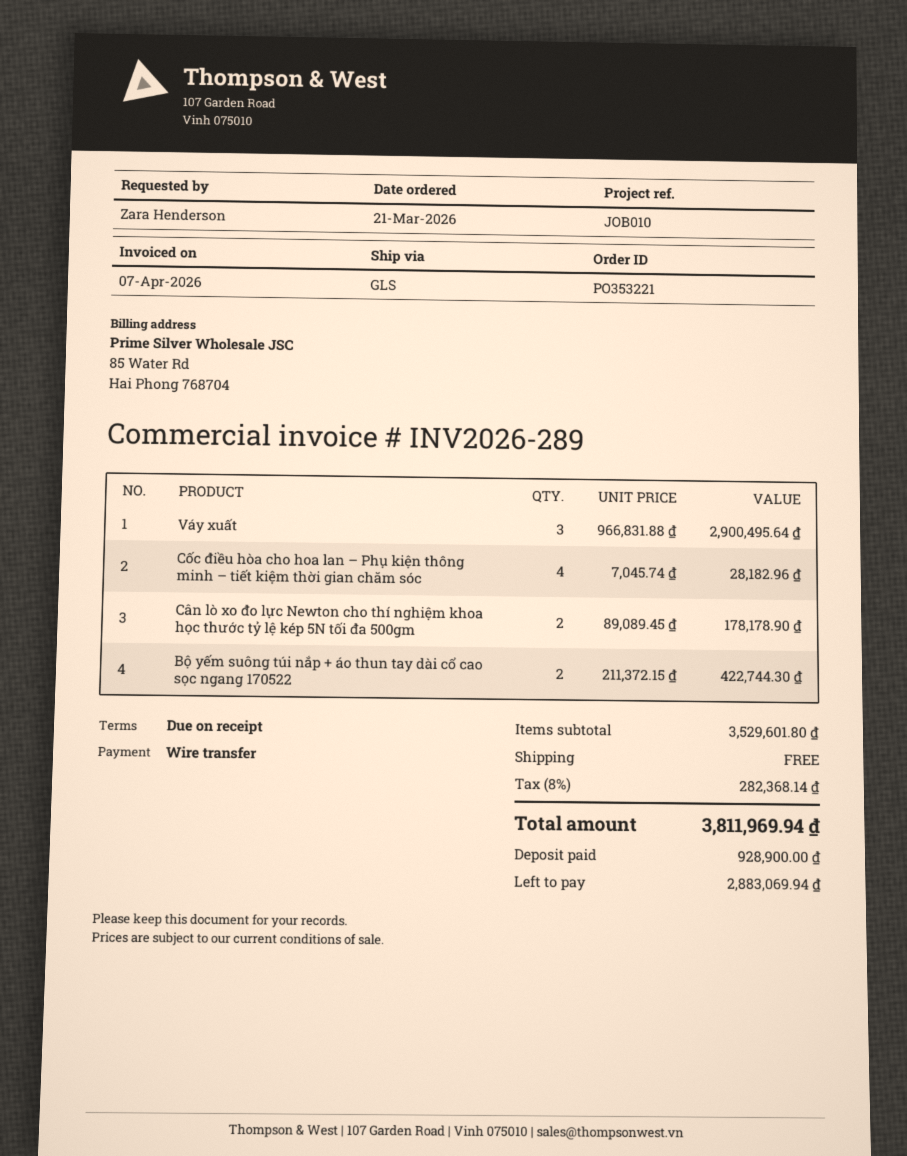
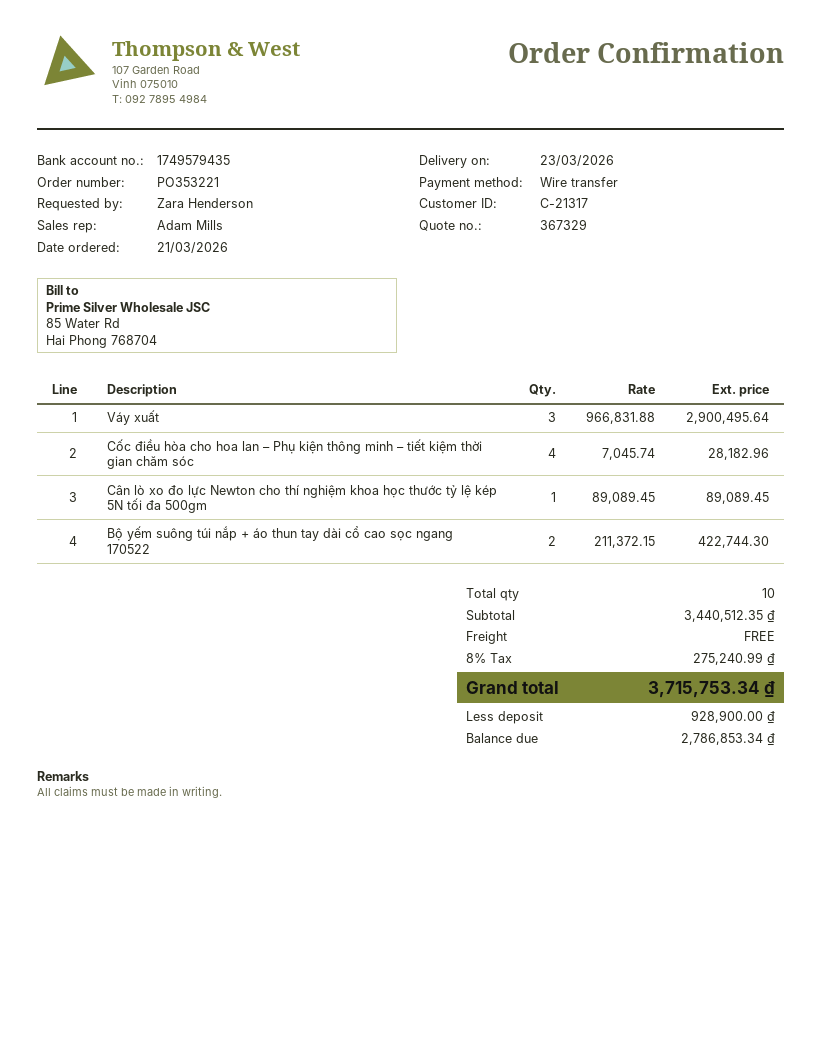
Cân lò xo đo lực Newton cho thí nghiệm khoa học thước tỷ lệ kép 5N tối đa 500gm: 2 x 89089.45 = 178178.90 -> 1 x 89089.45 = 89089.45
subtotal: 3529601.80 -> 3440512.35
tax: 8% = 282368.14 -> 8% = 275240.99
total: 3811969.94 -> 3715753.34
balance: 2883069.94 -> 2786853.34

